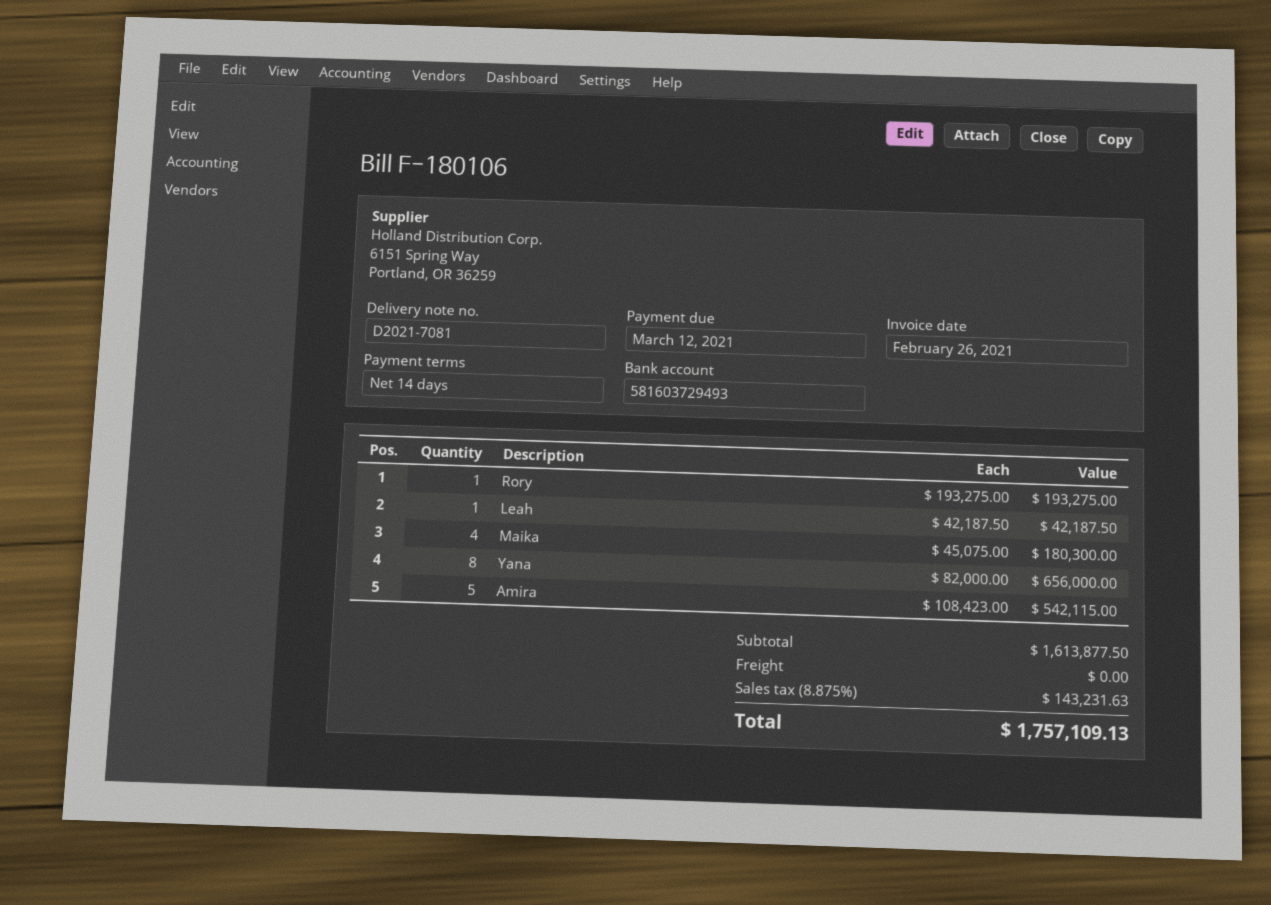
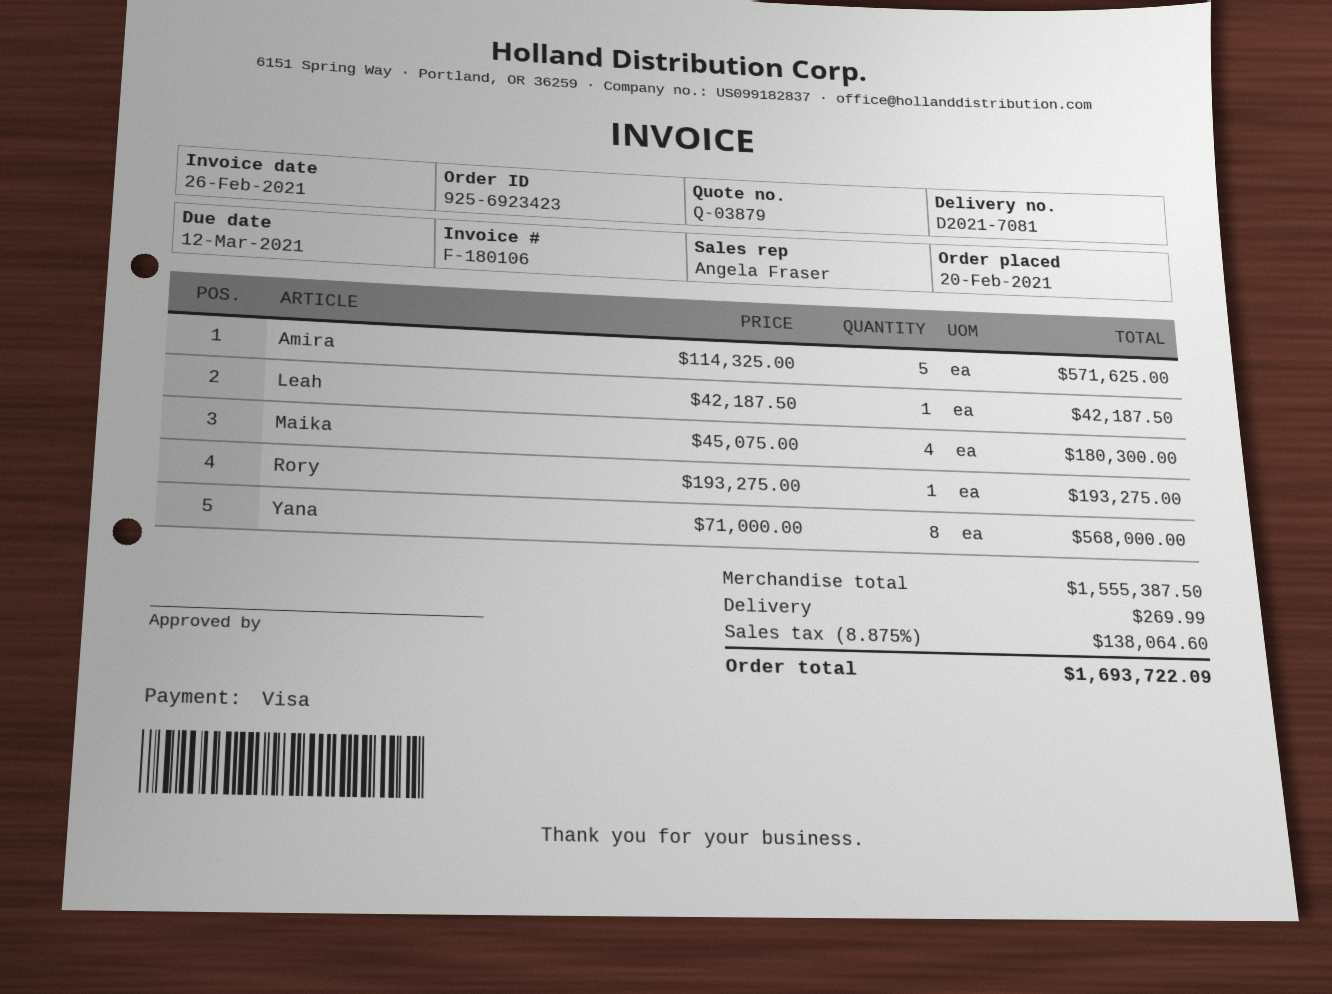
Yana: 8 x 82000.00 = 656000.00 -> 8 x 71000.00 = 568000.00
Amira: 5 x 108423.00 = 542115.00 -> 5 x 114325.00 = 571625.00
subtotal: 1613877.50 -> 1555387.50
shipping: 0.00 -> 269.99
tax: 8.875% = 143231.63 -> 8.875% = 138064.60
total: 1757109.13 -> 1693722.09

